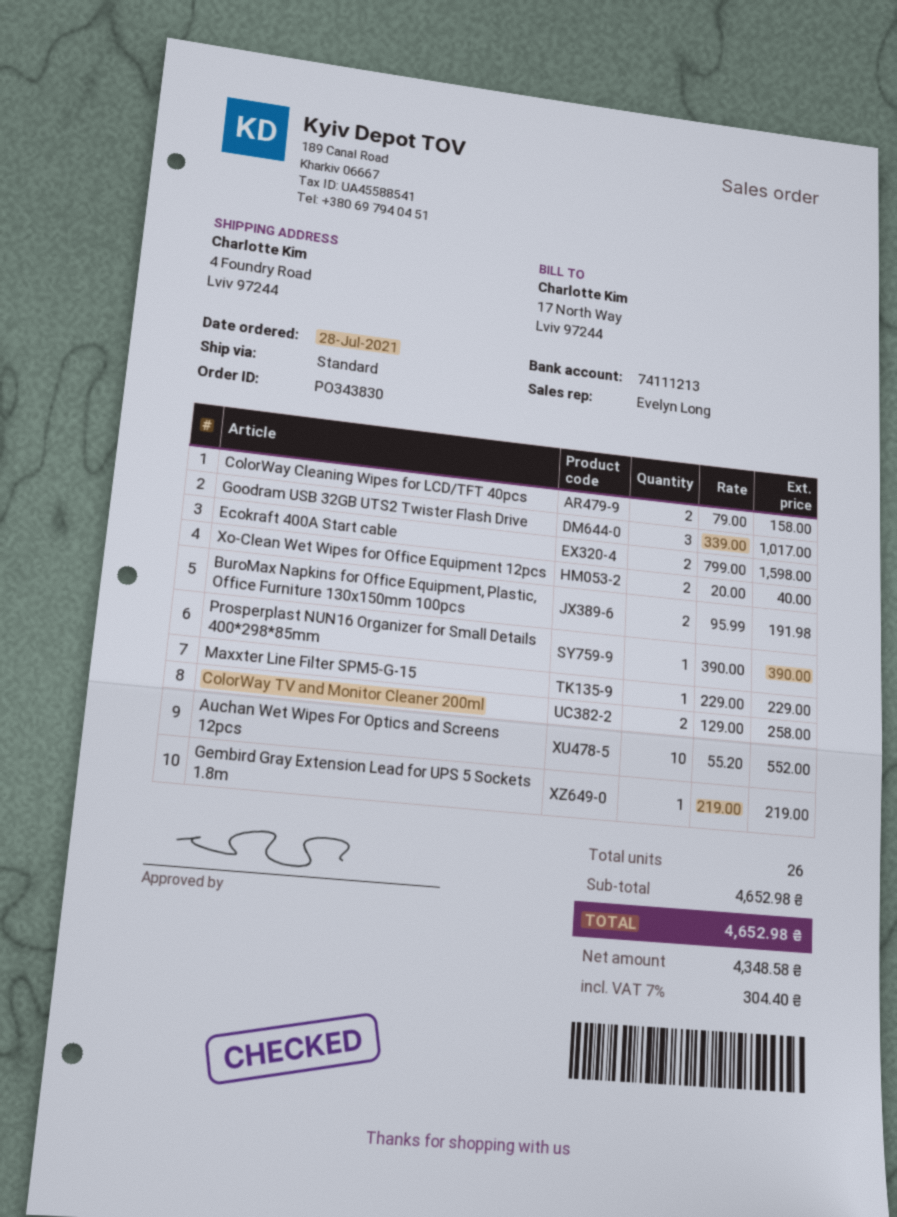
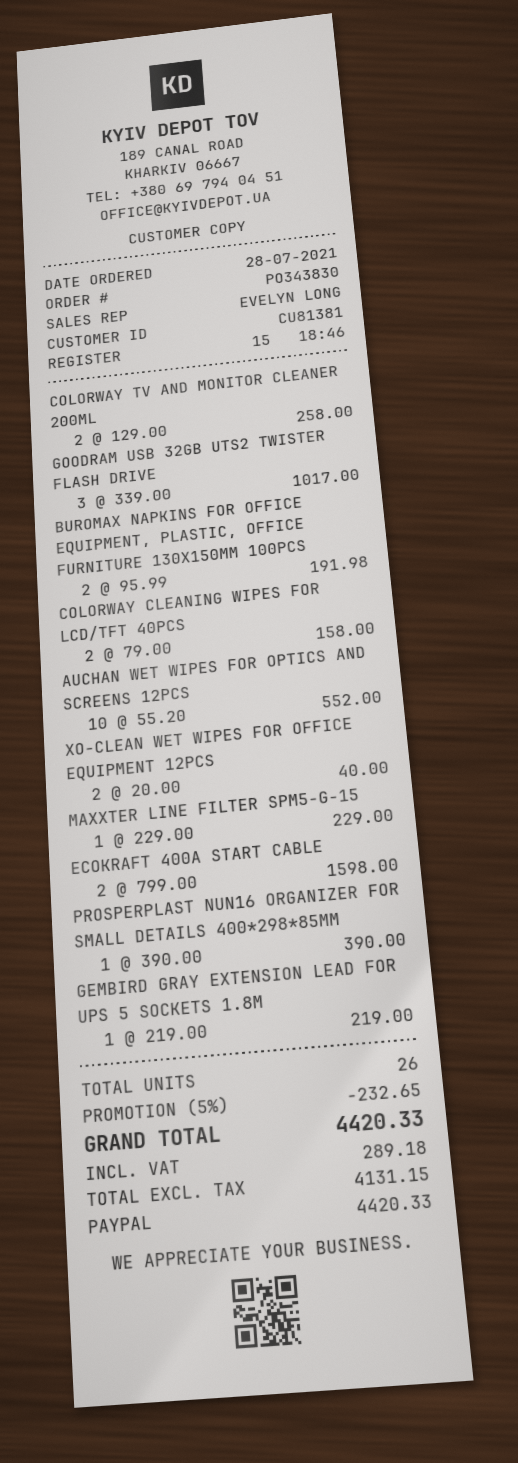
discount: none -> 5% = 232.65
net: 4348.58 -> 4131.15
tax: 304.40 -> 289.18
total: 4652.98 -> 4420.33

